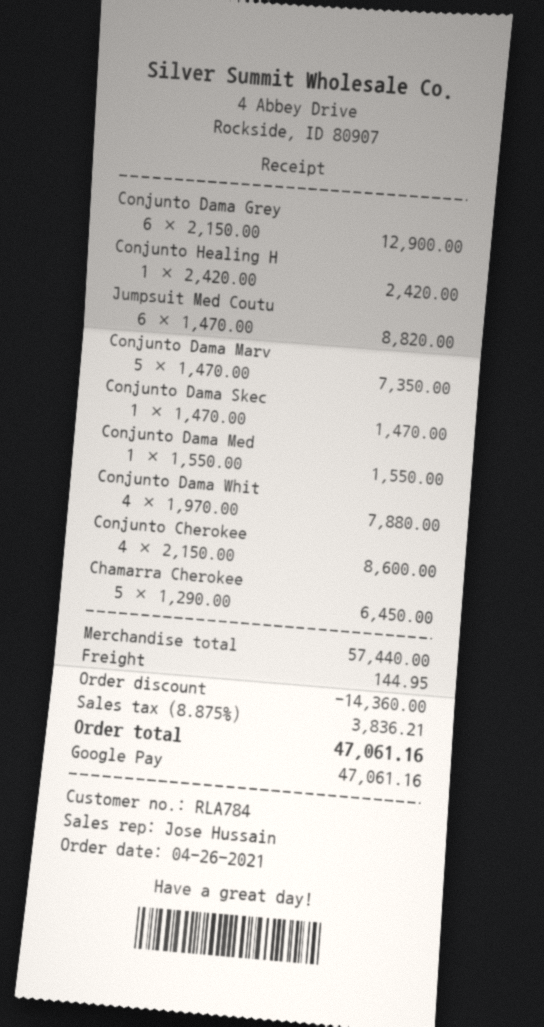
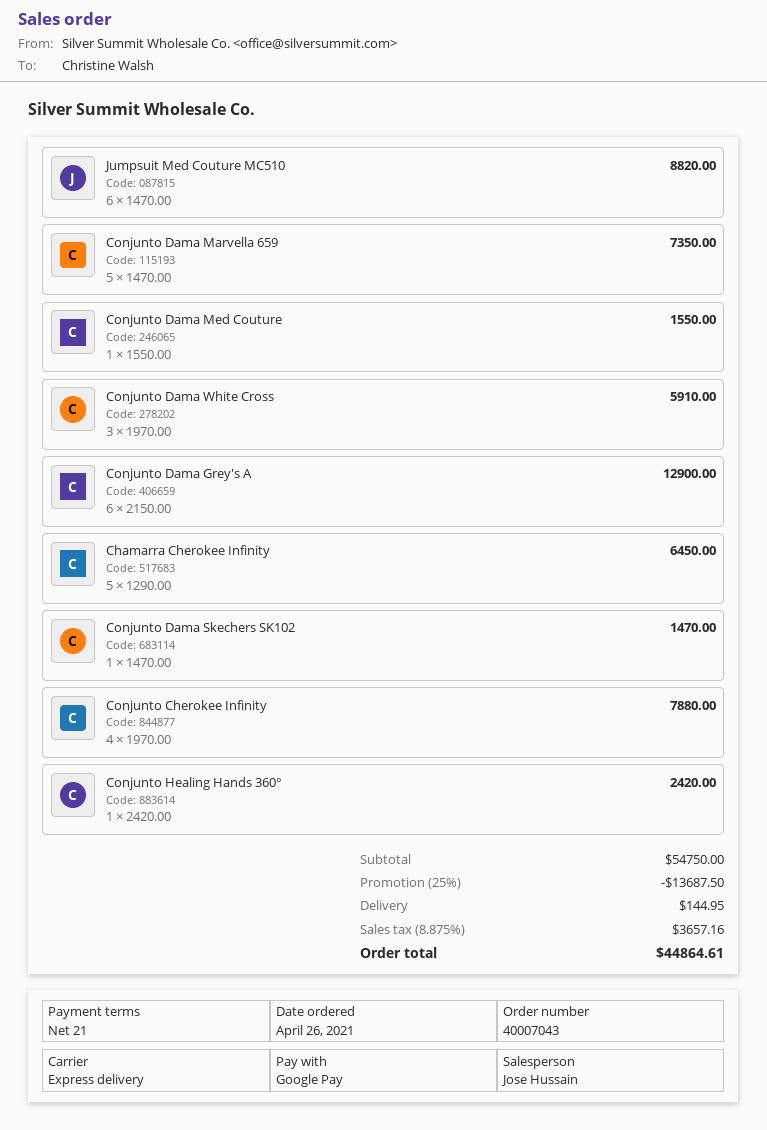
Conjunto Dama Whit: 4 x 1970.00 = 7880.00 -> 3 x 1970.00 = 5910.00
Conjunto Cherokee: 4 x 2150.00 = 8600.00 -> 4 x 1970.00 = 7880.00
subtotal: 57440.00 -> 54750.00
discount: 14360.00 -> 13687.50
tax: 8.875% = 3836.21 -> 8.875% = 3657.16
total: 47061.16 -> 44864.61

